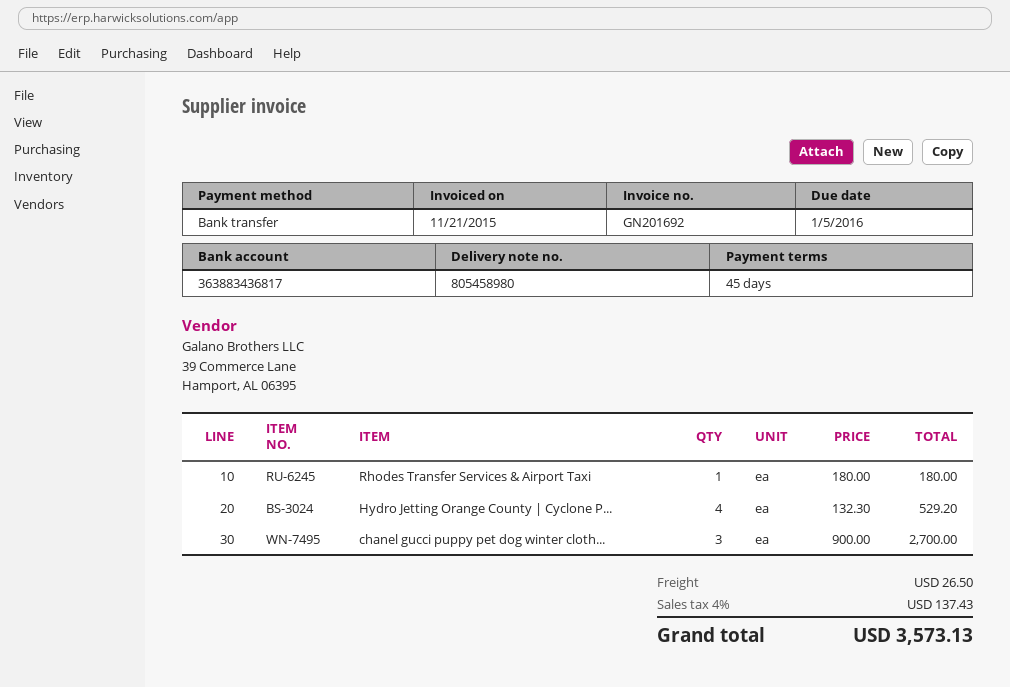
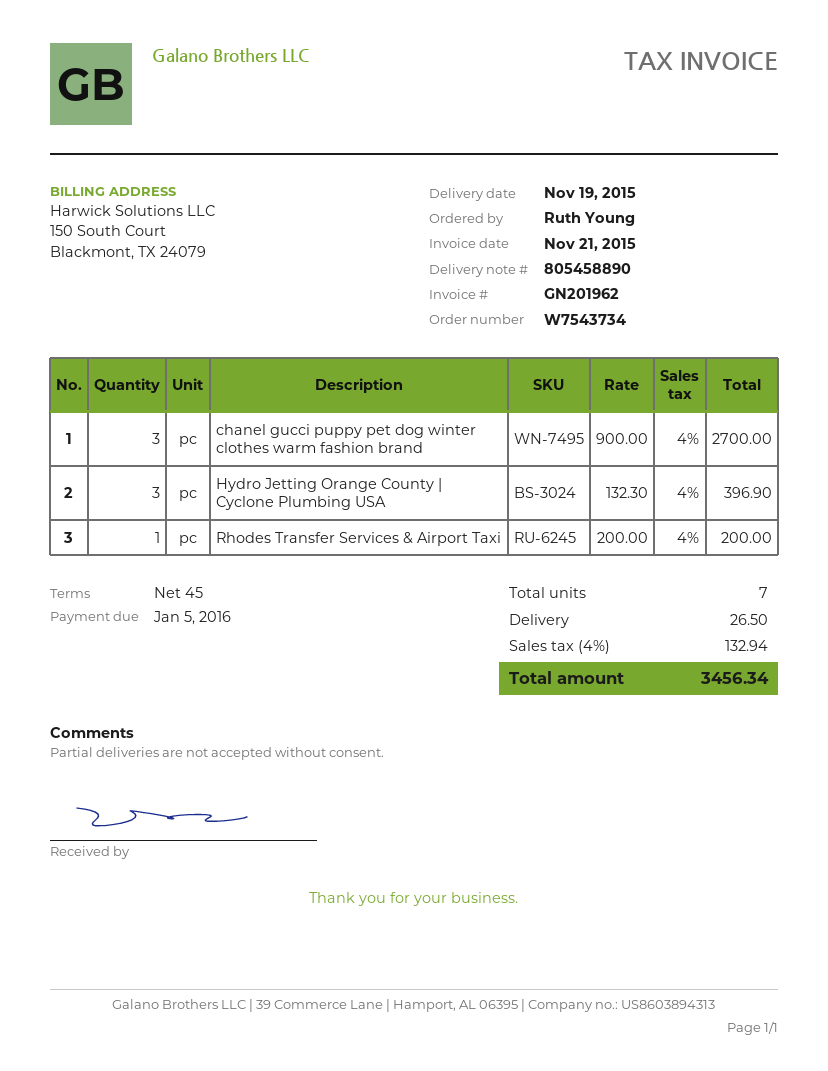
delivery note number: 805458980 -> 805458890
invoice number: GN201692 -> GN201962
Rhodes Transfer Services & Airport Taxi: 1 x 180.00 = 180.00 -> 1 x 200.00 = 200.00
Hydro Jetting Orange County | Cyclone P...: 4 x 132.30 = 529.20 -> 3 x 132.30 = 396.90
tax: 4% = 137.43 -> 4% = 132.94
total: 3573.13 -> 3456.34

